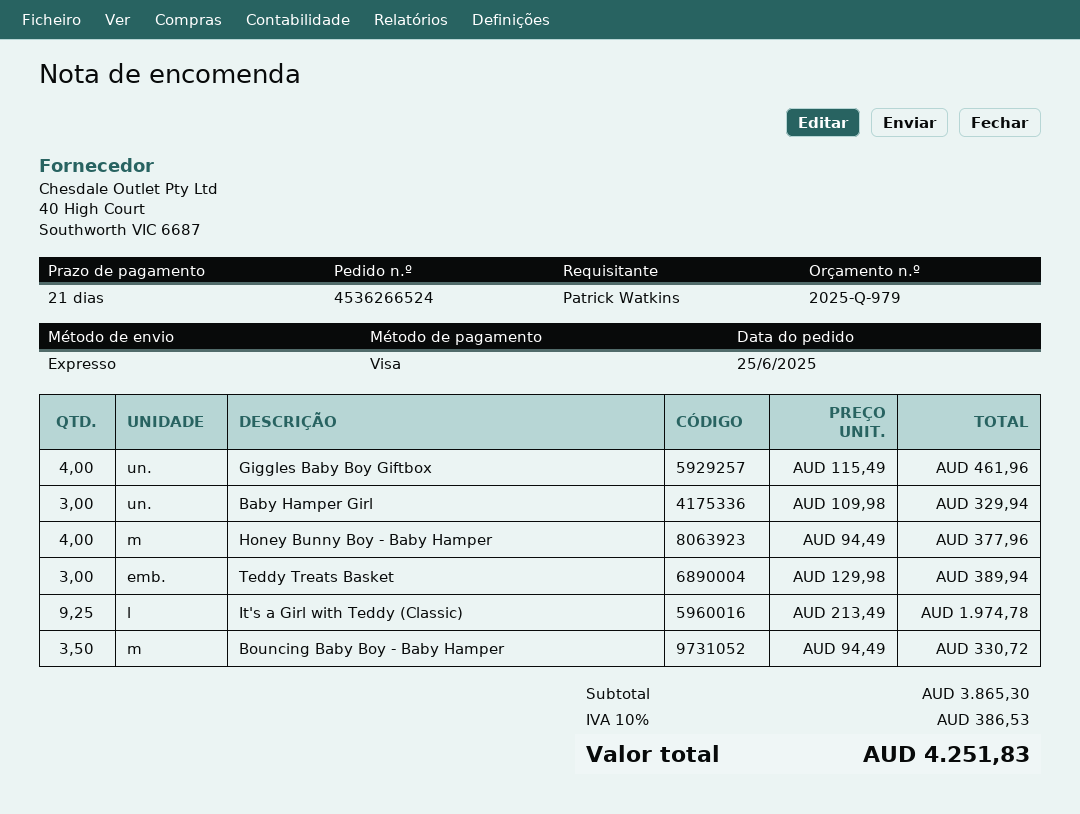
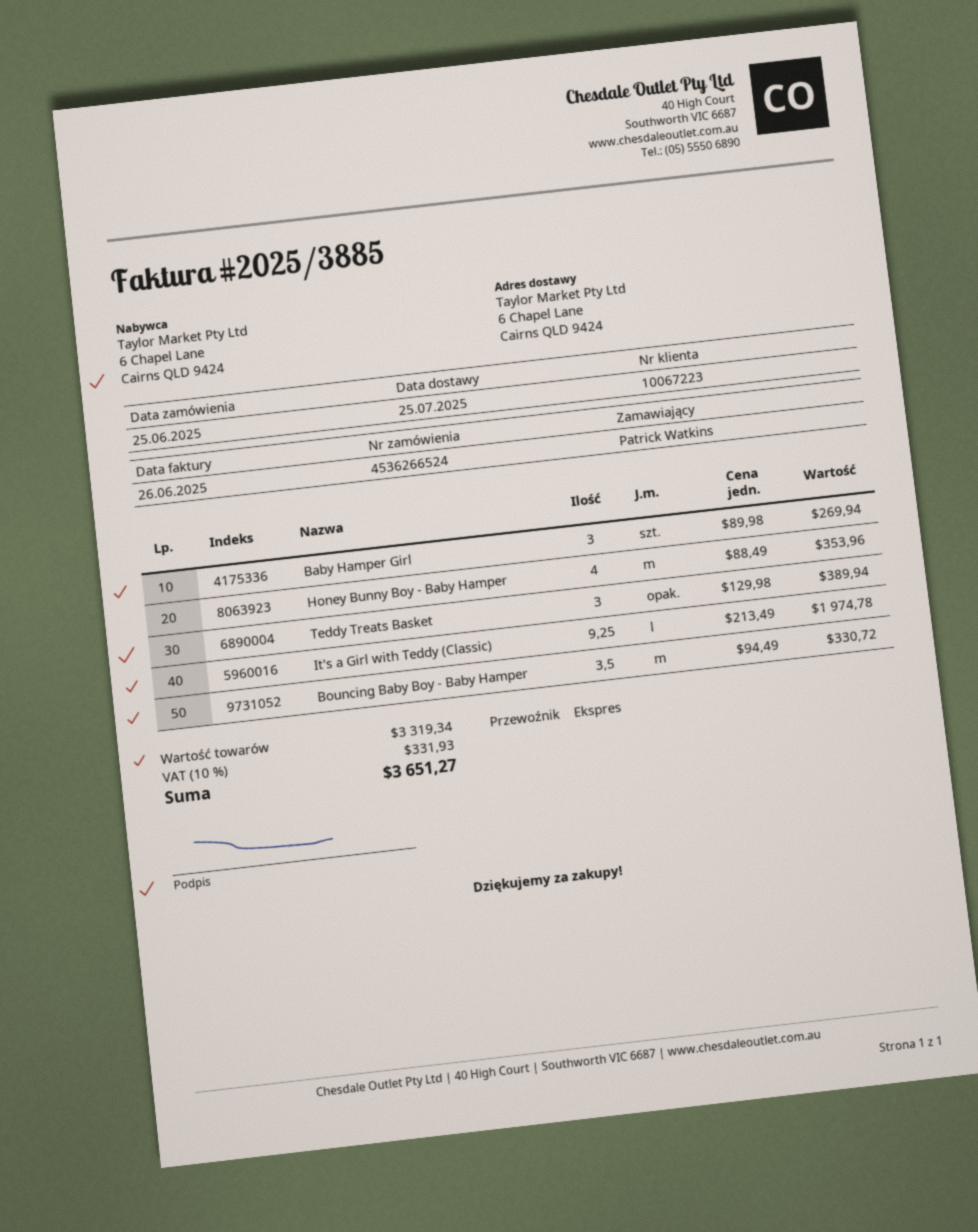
Giggles Baby Boy Giftbox: 4 x 115.49 = 461.96 -> none
Baby Hamper Girl: 3 x 109.98 = 329.94 -> 3 x 89.98 = 269.94
Honey Bunny Boy - Baby Hamper: 4 x 94.49 = 377.96 -> 4 x 88.49 = 353.96
subtotal: 3865.30 -> 3319.34
tax: 10% = 386.53 -> 10% = 331.93
total: 4251.83 -> 3651.27

